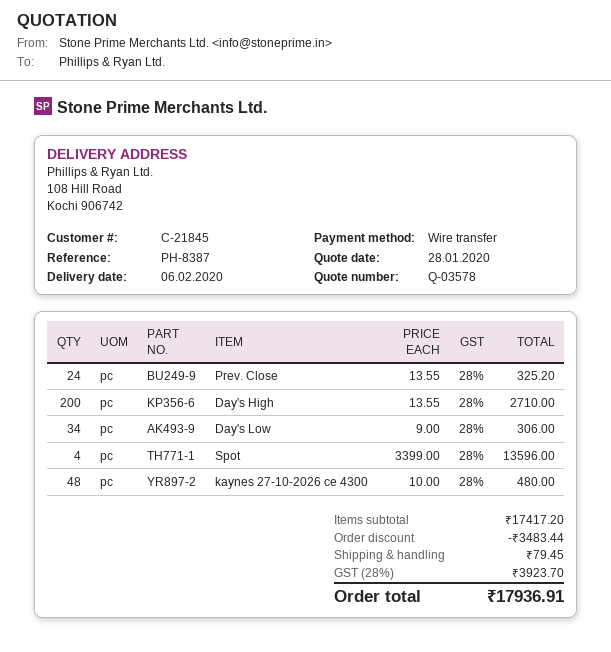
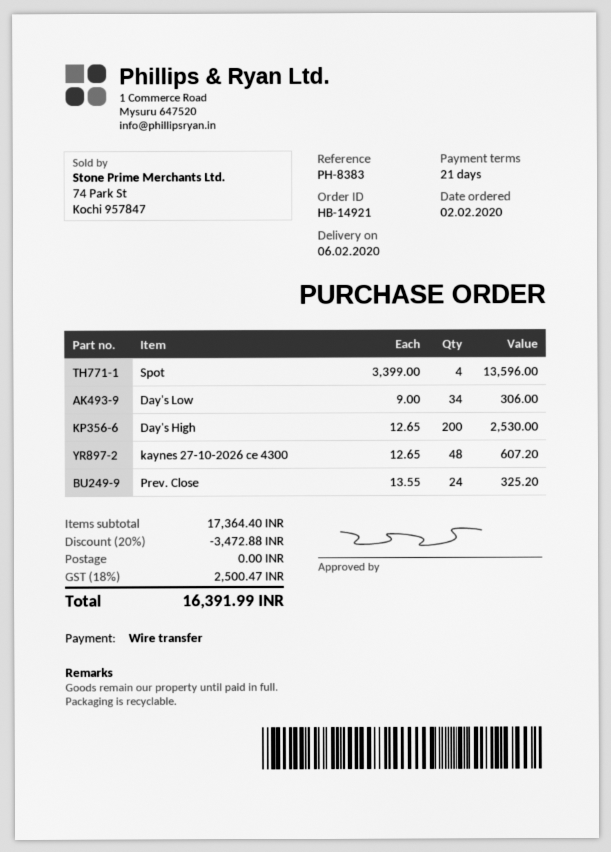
reference: PH-8387 -> PH-8383
Day's High: 200 x 13.55 = 2710.00 -> 200 x 12.65 = 2530.00
kaynes 27-10-2026 ce 4300: 48 x 10.00 = 480.00 -> 48 x 12.65 = 607.20
subtotal: 17417.20 -> 17364.40
discount: 3483.44 -> 3472.88
shipping: 79.45 -> 0.00
tax: 28% = 3923.70 -> 18% = 2500.47
total: 17936.91 -> 16391.99

